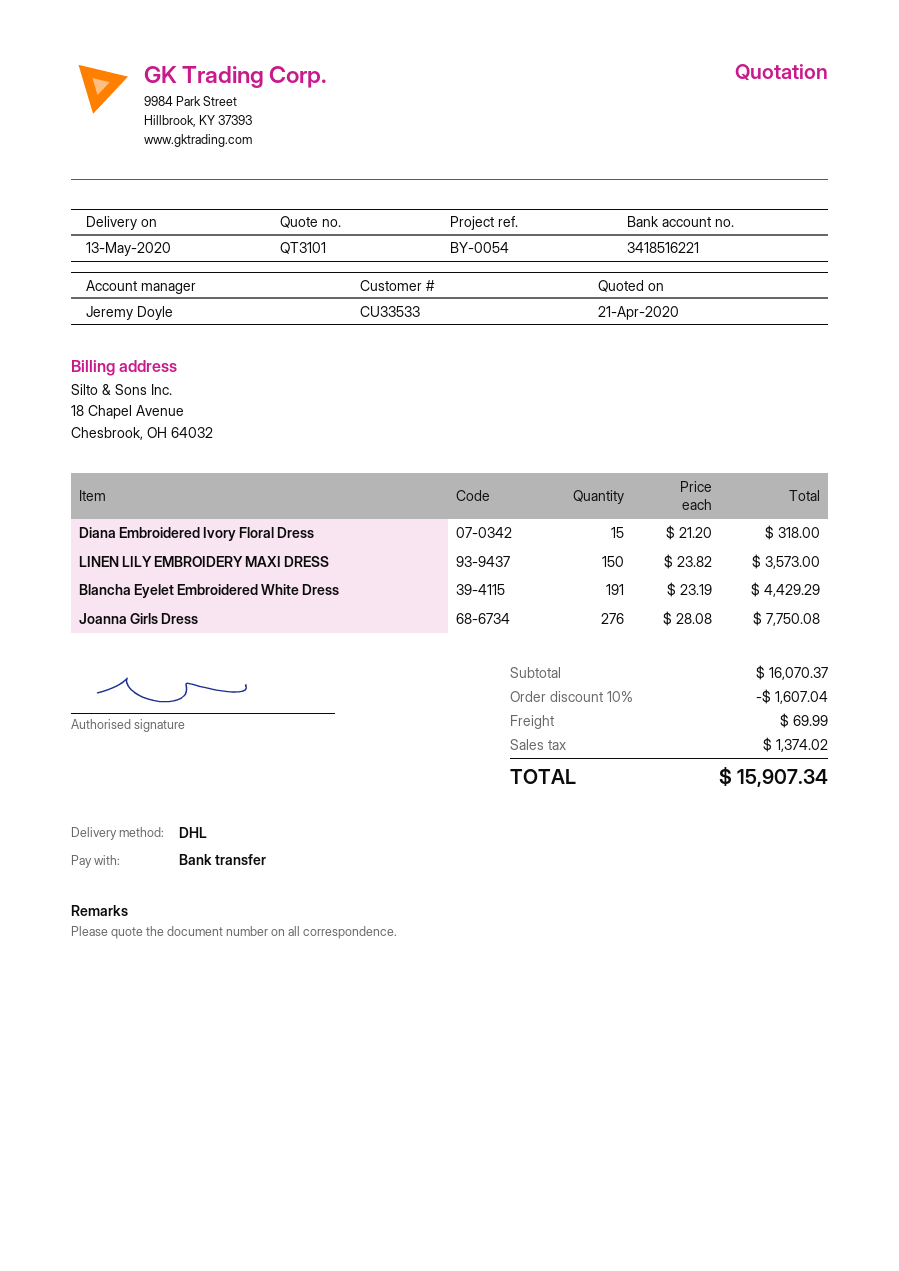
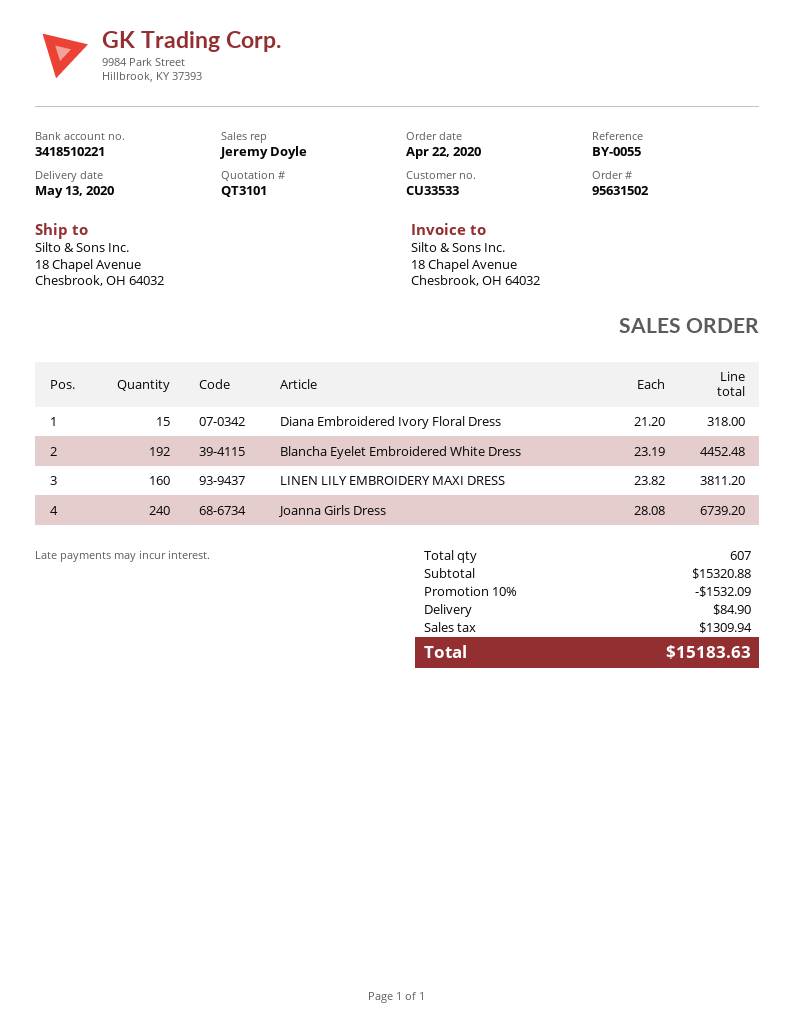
reference: BY-0054 -> BY-0055
bank account: 3418516221 -> 3418510221
LINEN LILY EMBROIDERY MAXI DRESS: 150 x 23.82 = 3573.00 -> 160 x 23.82 = 3811.20
Blancha Eyelet Embroidered White Dress: 191 x 23.19 = 4429.29 -> 192 x 23.19 = 4452.48
Joanna Girls Dress: 276 x 28.08 = 7750.08 -> 240 x 28.08 = 6739.20
subtotal: 16070.37 -> 15320.88
discount: 10% = 1607.04 -> 10% = 1532.09
shipping: 69.99 -> 84.90
tax: 1374.02 -> 1309.94
total: 15907.34 -> 15183.63

